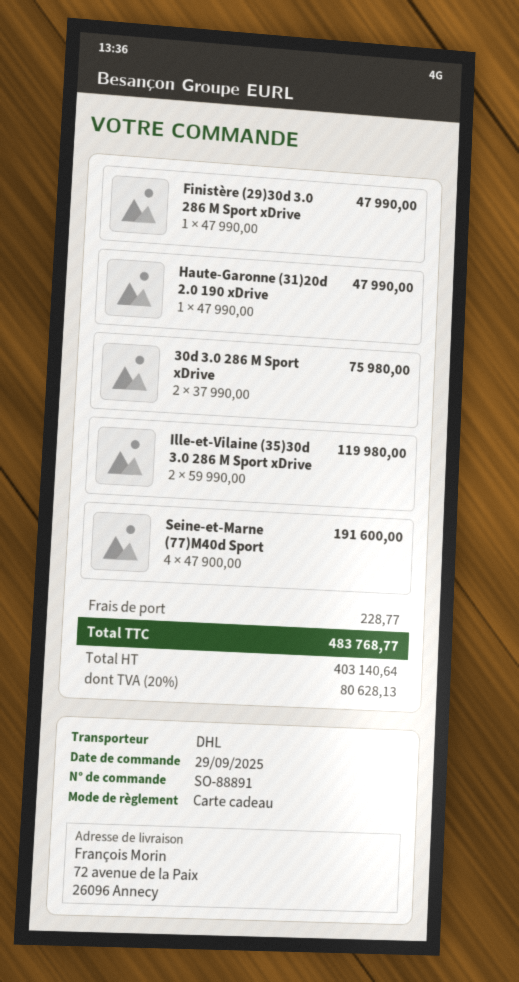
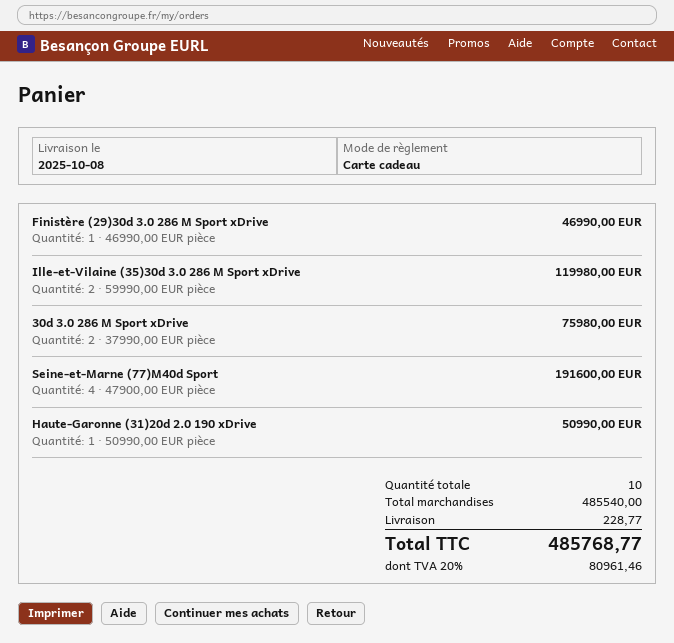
Finistère (29)30d 3.0 286 M Sport xDrive: 1 x 47990.00 = 47990.00 -> 1 x 46990.00 = 46990.00
Haute-Garonne (31)20d 2.0 190 xDrive: 1 x 47990.00 = 47990.00 -> 1 x 50990.00 = 50990.00
tax: 20% = 80628.13 -> 20% = 80961.46
total: 483768.77 -> 485768.77

